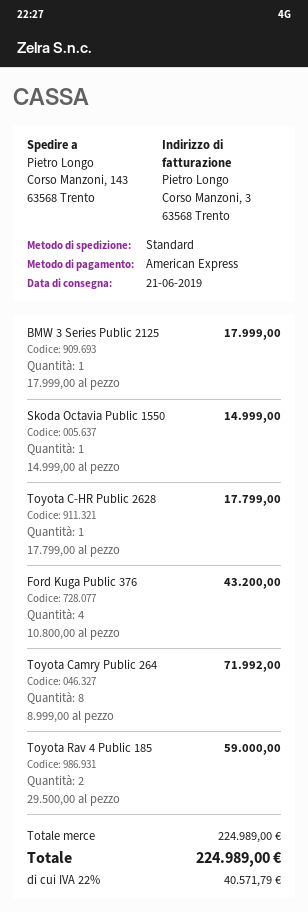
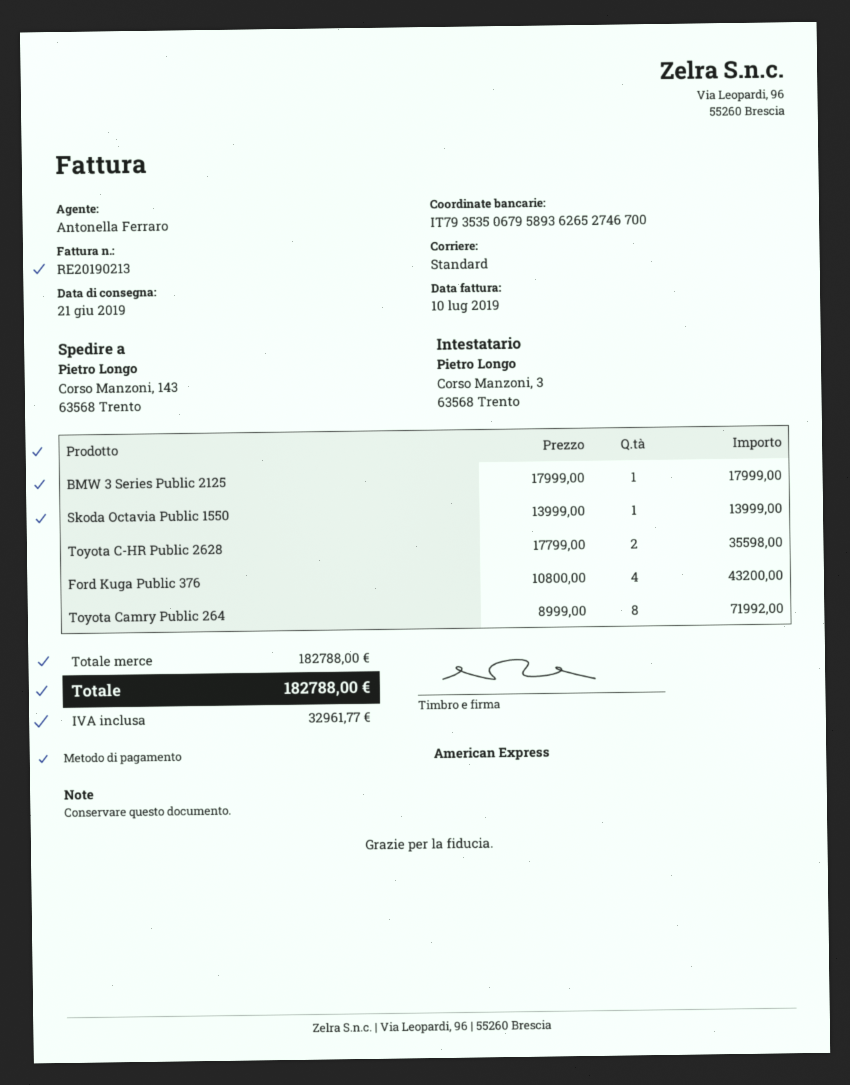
Skoda Octavia Public 1550: 1 x 14999.00 = 14999.00 -> 1 x 13999.00 = 13999.00
Toyota C-HR Public 2628: 1 x 17799.00 = 17799.00 -> 2 x 17799.00 = 35598.00
Toyota Rav 4 Public 185: 2 x 29500.00 = 59000.00 -> none
subtotal: 224989.00 -> 182788.00
tax: 40571.79 -> 32961.77
total: 224989.00 -> 182788.00

